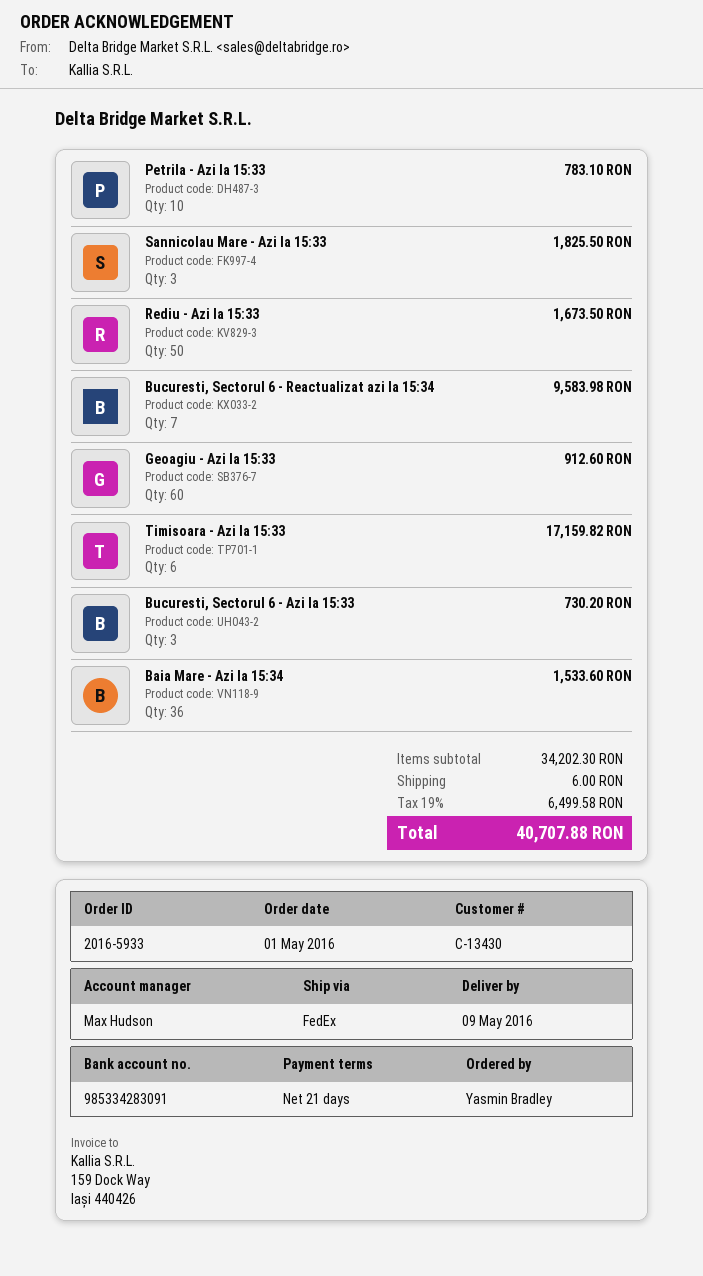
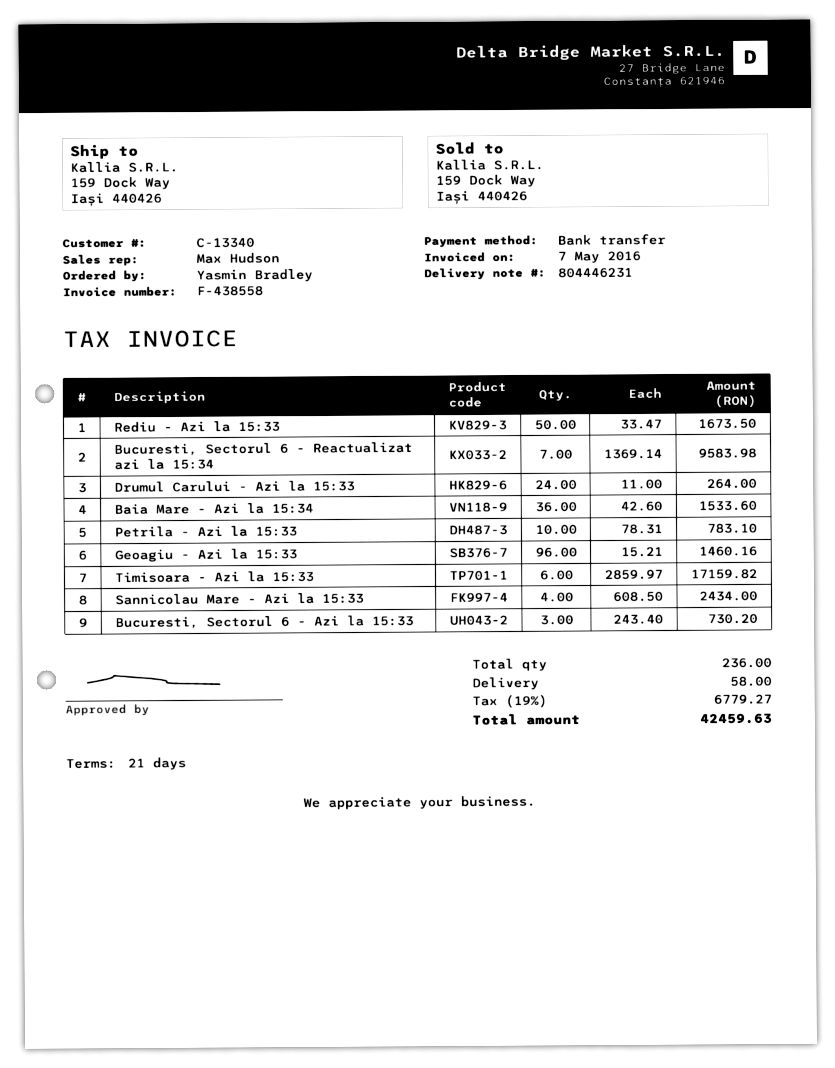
customer number: C-13430 -> C-13340
Sannicolau Mare - Azi la 15:33: 3 for 1825.50 -> 4 for 2434.00
Geoagiu - Azi la 15:33: 60 for 912.60 -> 96 for 1460.16
Drumul Carului - Azi la 15:33: none -> 24 for 264.00
shipping: 6.00 -> 58.00
tax: 19% = 6499.58 -> 19% = 6779.27
total: 40707.88 -> 42459.63

